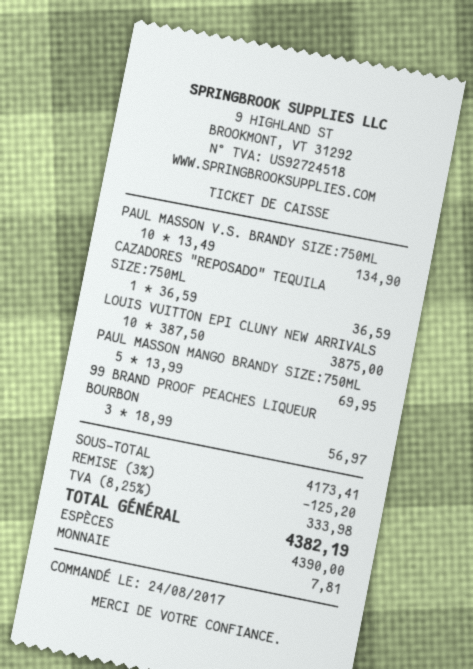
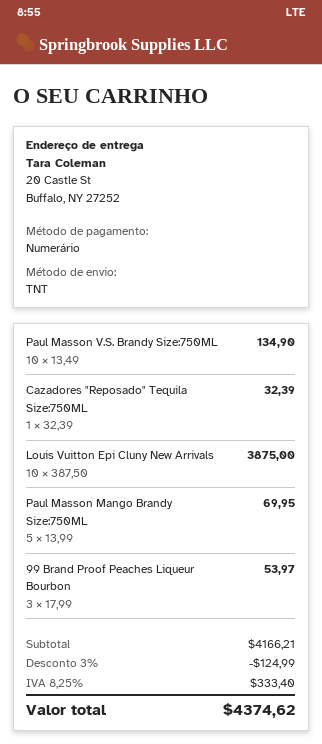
CAZADORES "REPOSADO" TEQUILA SIZE:750ML: 1 x 36.59 = 36.59 -> 1 x 32.39 = 32.39
99 BRAND PROOF PEACHES LIQUEUR BOURBON: 3 x 18.99 = 56.97 -> 3 x 17.99 = 53.97
subtotal: 4173.41 -> 4166.21
discount: 3% = 125.20 -> 3% = 124.99
tax: 8.25% = 333.98 -> 8.25% = 333.40
total: 4382.19 -> 4374.62

